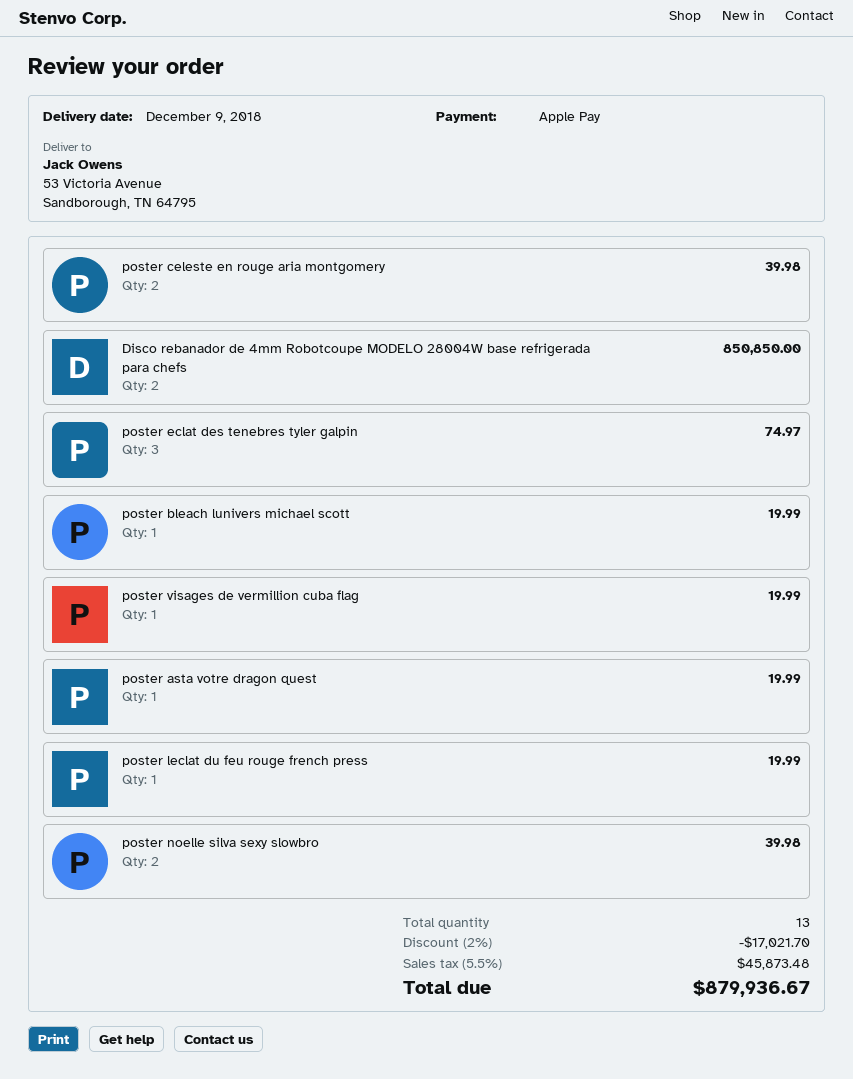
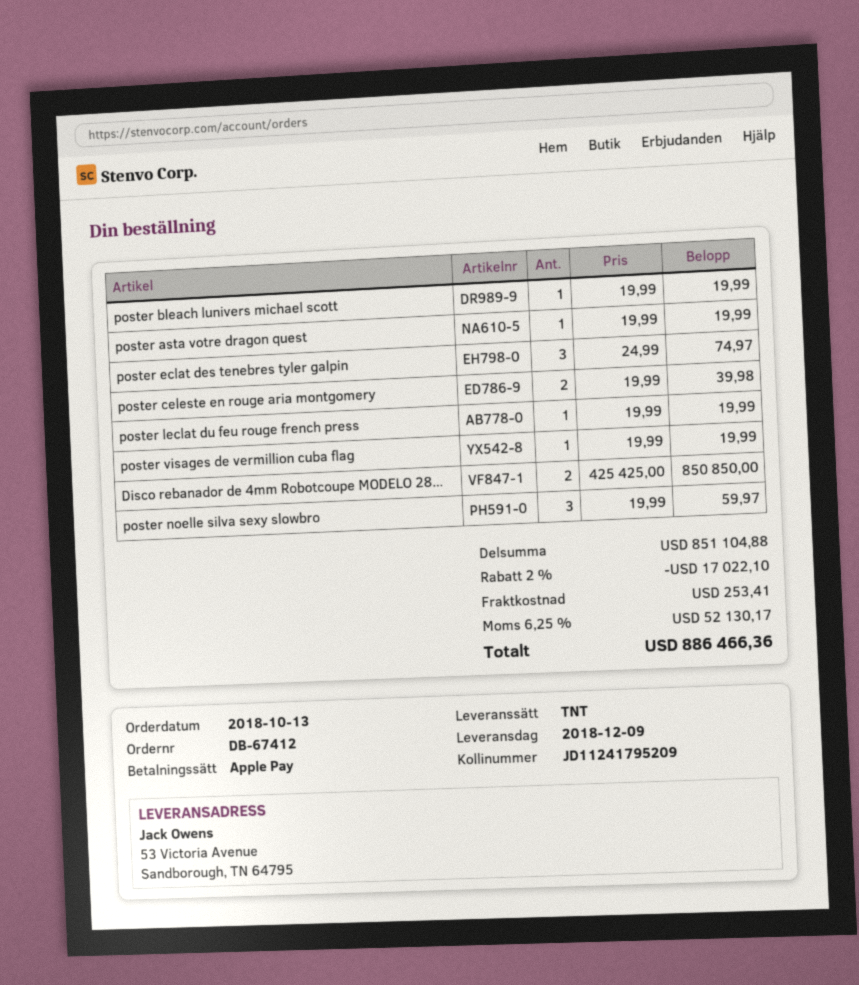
poster noelle silva sexy slowbro: 2 for 39.98 -> 3 for 59.97
discount: 2% = 17021.70 -> 2% = 17022.10
shipping: none -> 253.41
tax: 5.5% = 45873.48 -> 6.25% = 52130.17
total: 879936.67 -> 886466.36

